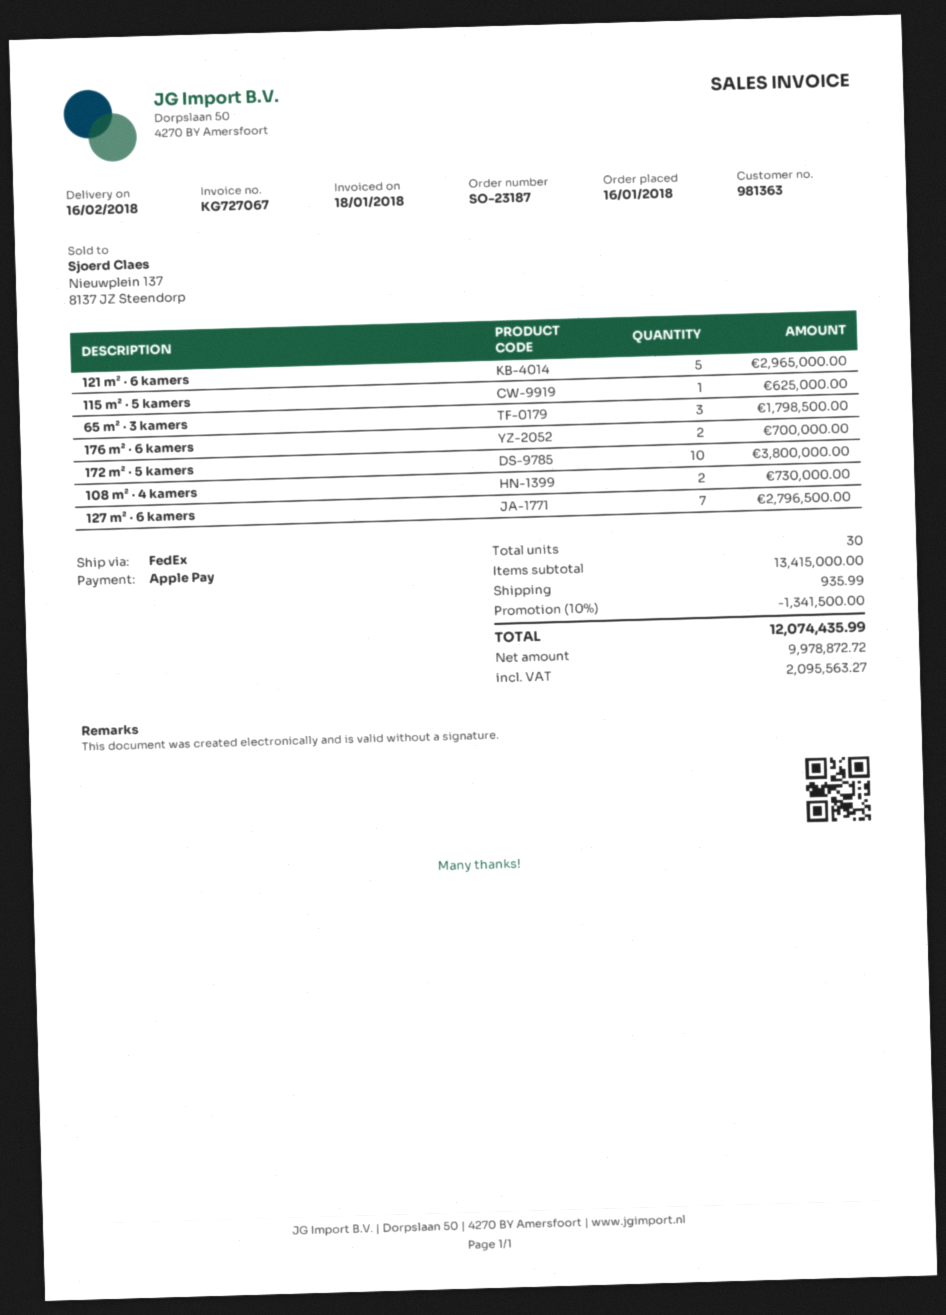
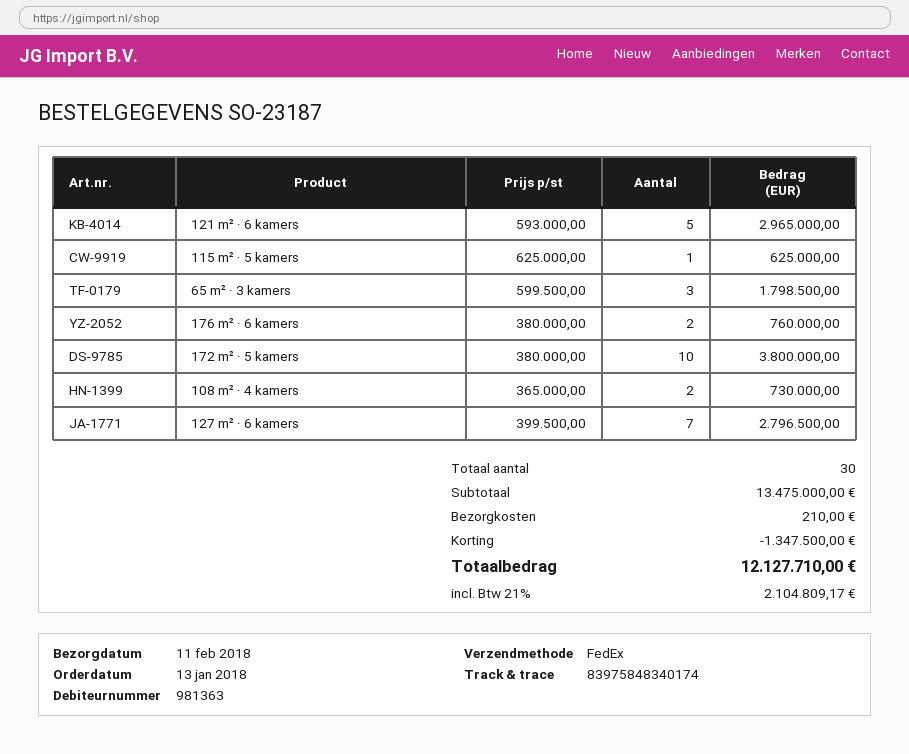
order date: 2018-01-16 -> 2018-01-13
delivery date: 2018-02-16 -> 2018-02-11
176 m² · 6 kamers: 2 for 700000.00 -> 2 for 760000.00
subtotal: 13415000.00 -> 13475000.00
discount: 1341500.00 -> 1347500.00
shipping: 935.99 -> 210.00
tax: 2095563.27 -> 2104809.17
total: 12074435.99 -> 12127710.00

